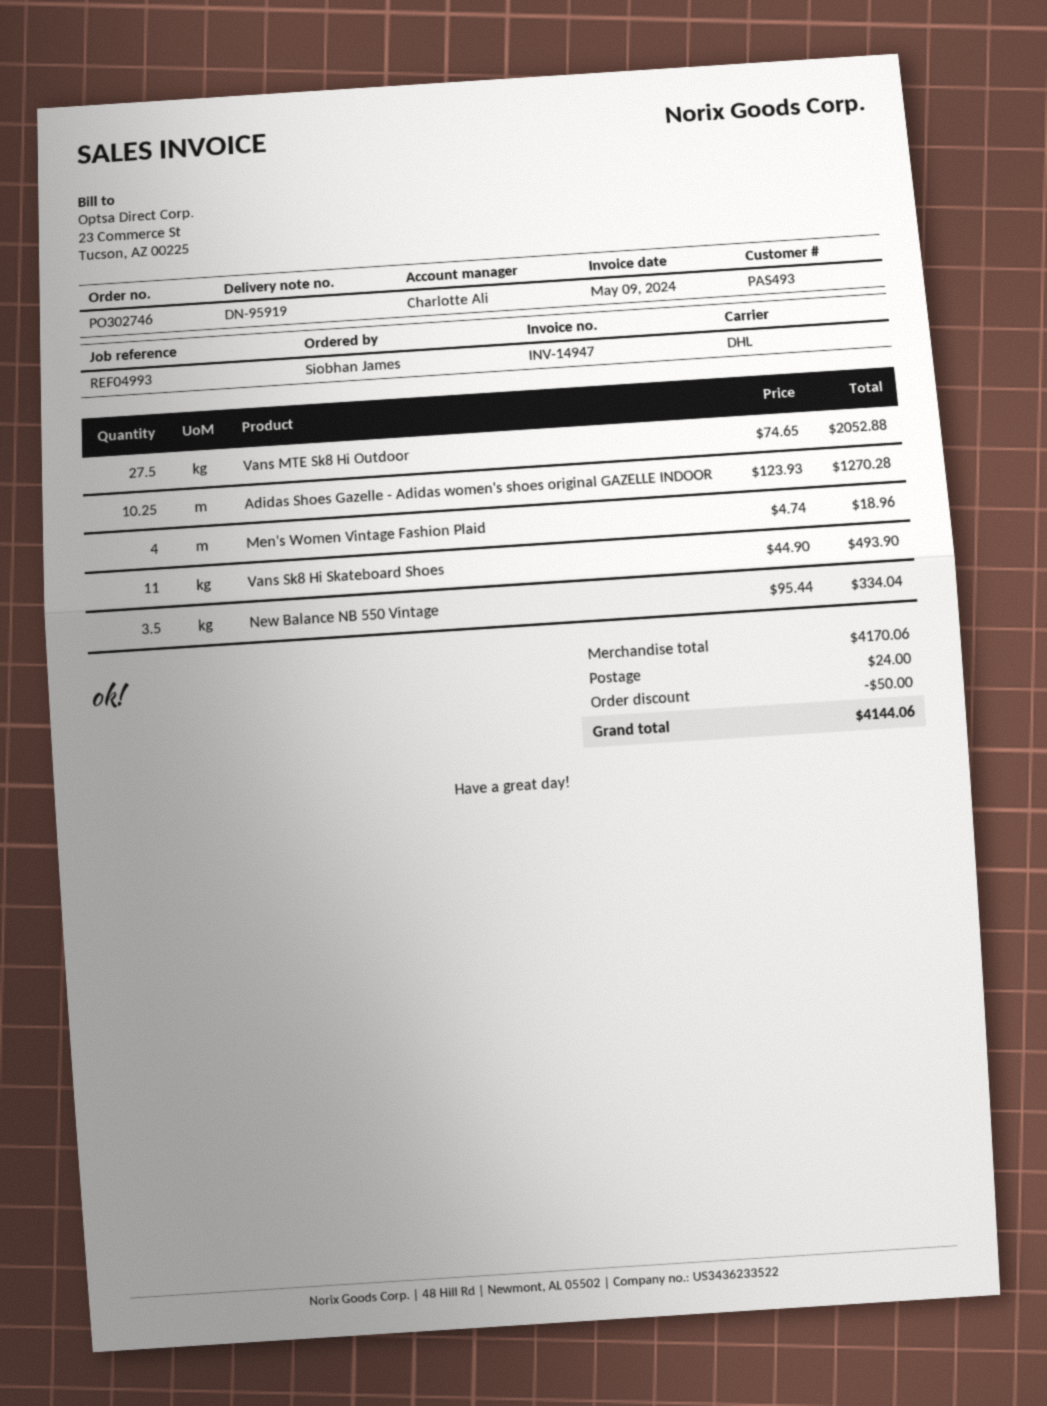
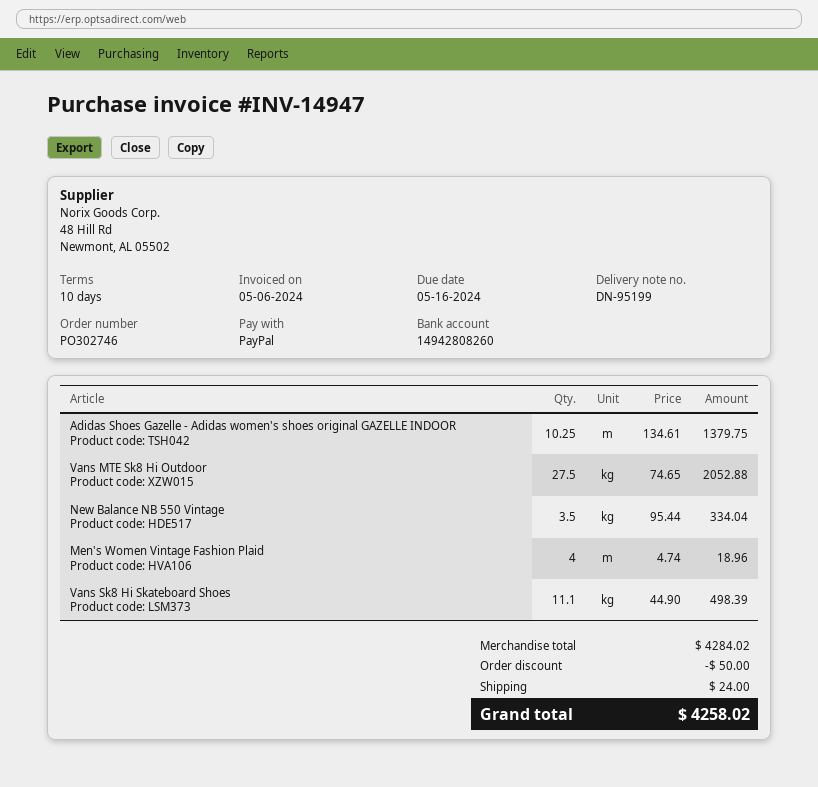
delivery note number: DN-95919 -> DN-95199
invoice date: 2024-05-09 -> 2024-05-06
Adidas Shoes Gazelle - Adidas women's shoes original GAZELLE INDOOR: 10.25 x 123.93 = 1270.28 -> 10.25 x 134.61 = 1379.75
Vans Sk8 Hi Skateboard Shoes: 11 x 44.90 = 493.90 -> 11.1 x 44.90 = 498.39
subtotal: 4170.06 -> 4284.02
total: 4144.06 -> 4258.02

